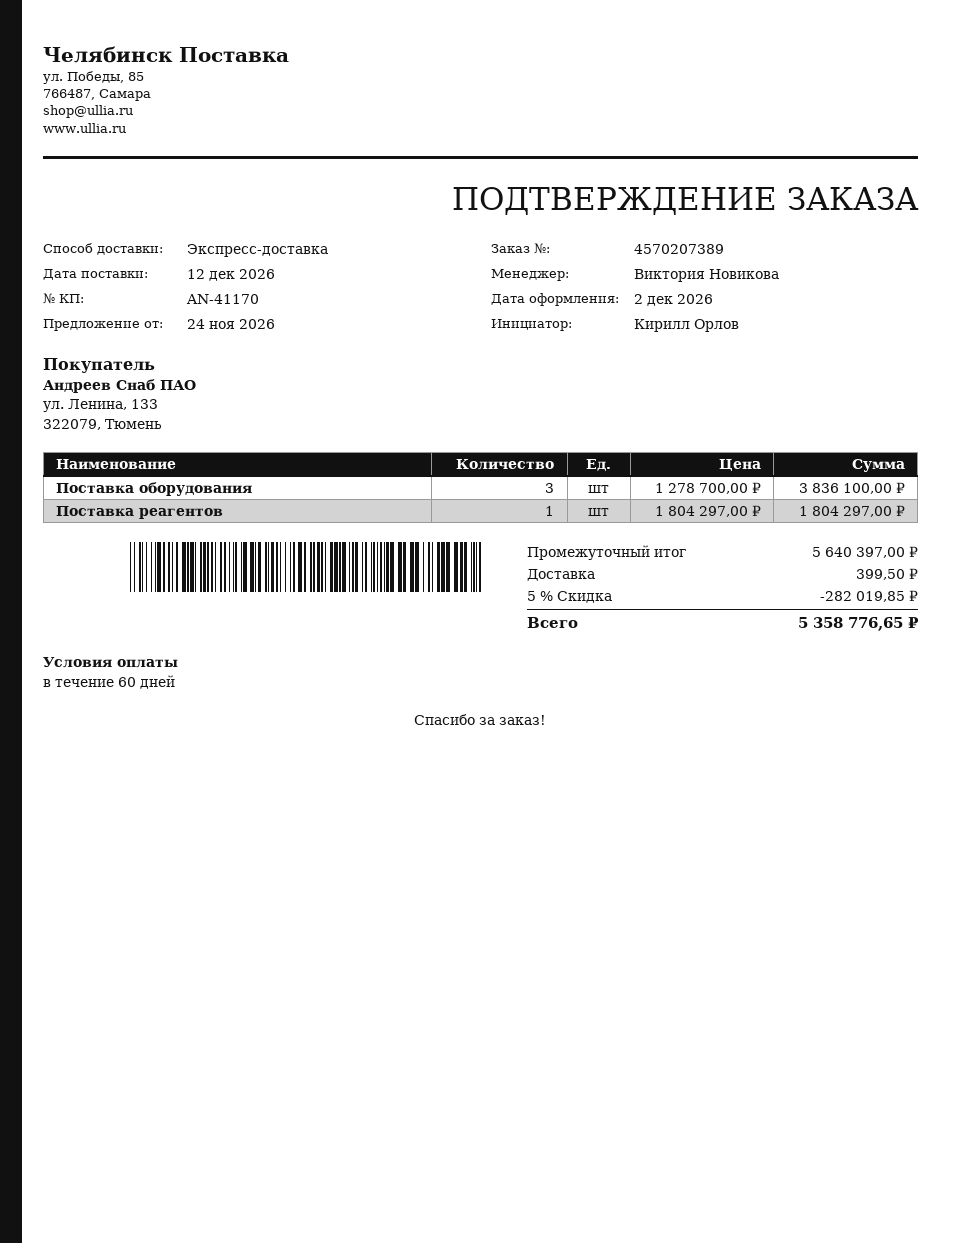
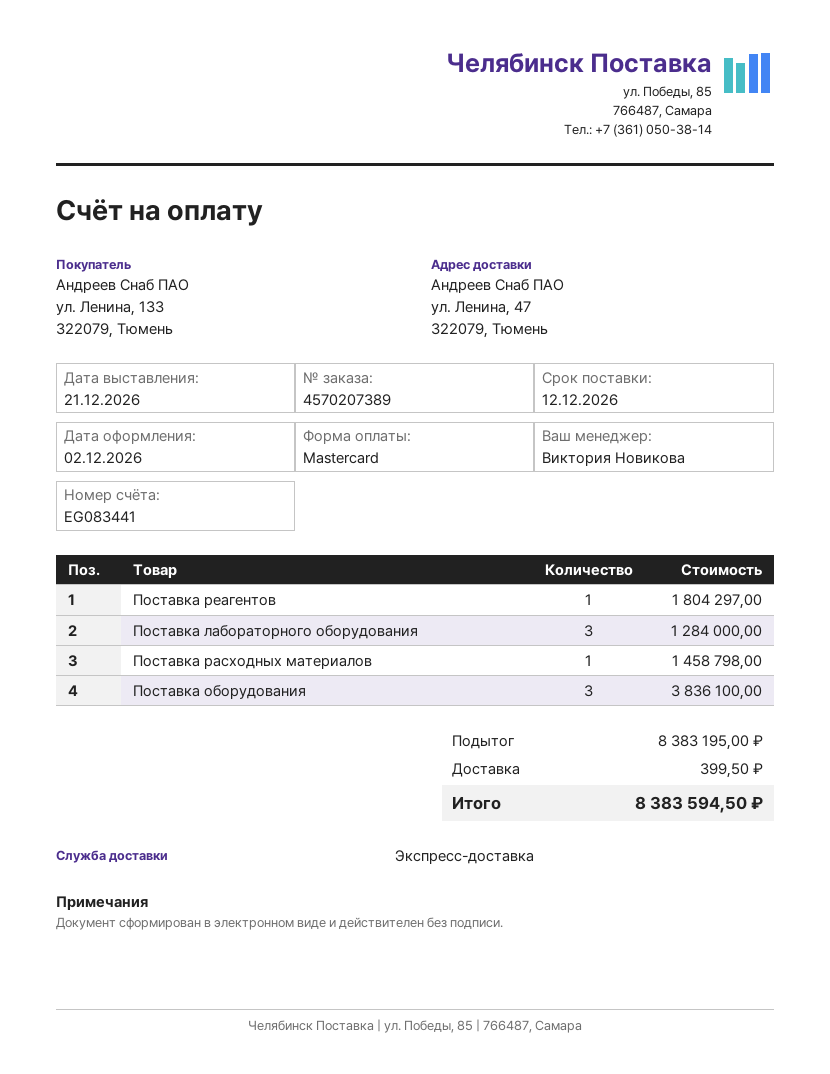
Поставка лабораторного оборудования: none -> 3 for 1284000.00
Поставка расходных материалов: none -> 1 for 1458798.00
subtotal: 5640397.00 -> 8383195.00
discount: 5% = 282019.85 -> none
total: 5358776.65 -> 8383594.50

